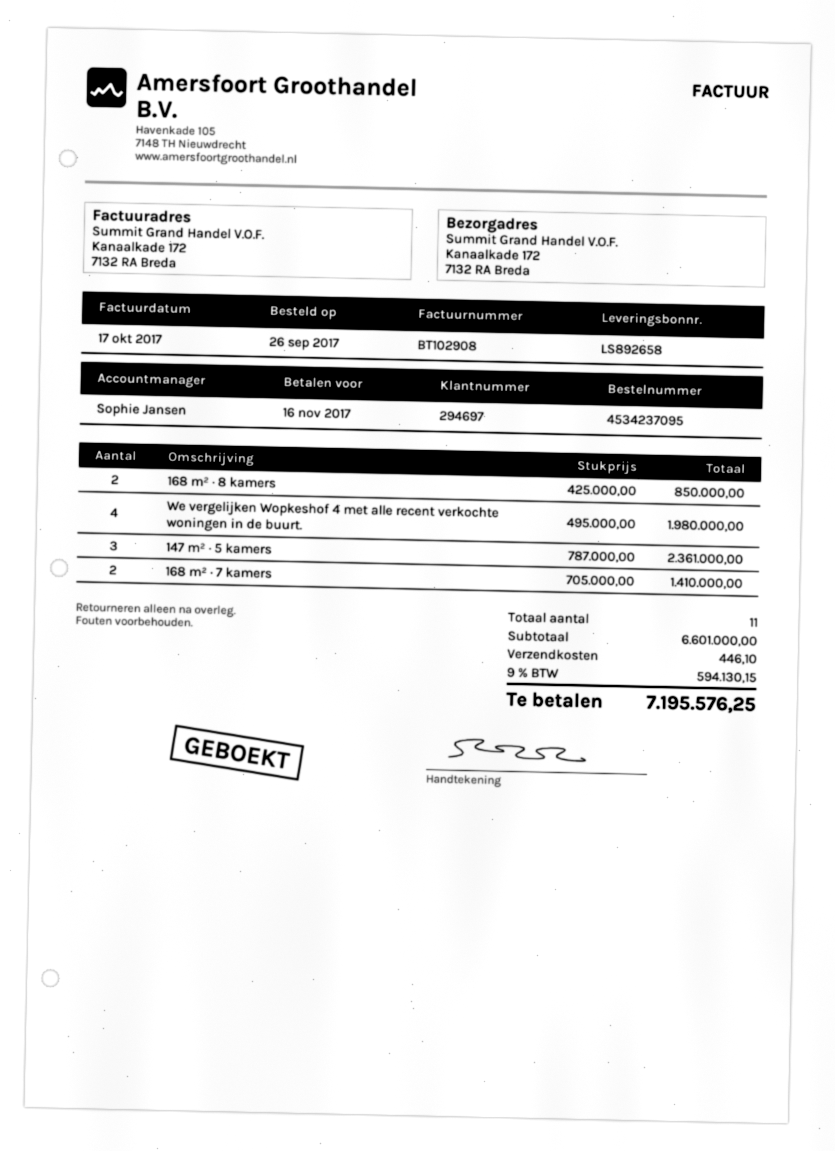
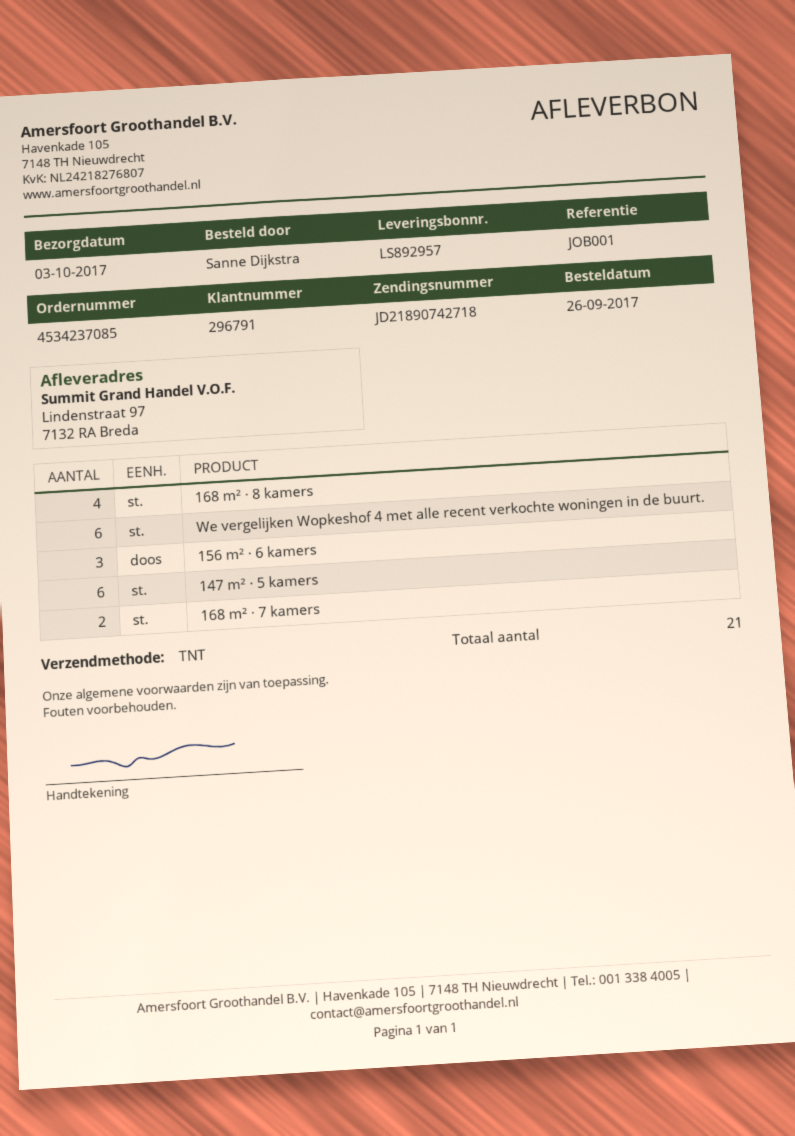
order number: 4534237095 -> 4534237085
delivery note number: LS892658 -> LS892957
customer number: 294697 -> 296791
ship to: Kanaalkade 172, 7132 RA Breda -> Lindenstraat 97, 7132 RA Breda
168 m² · 8 kamers: 2 -> 4
We vergelijken Wopkeshof 4 met alle recent verkochte woningen in de buurt.: 4 -> 6
147 m² · 5 kamers: 3 -> 6
156 m² · 6 kamers: none -> 3
total quantity: 11 -> 21

